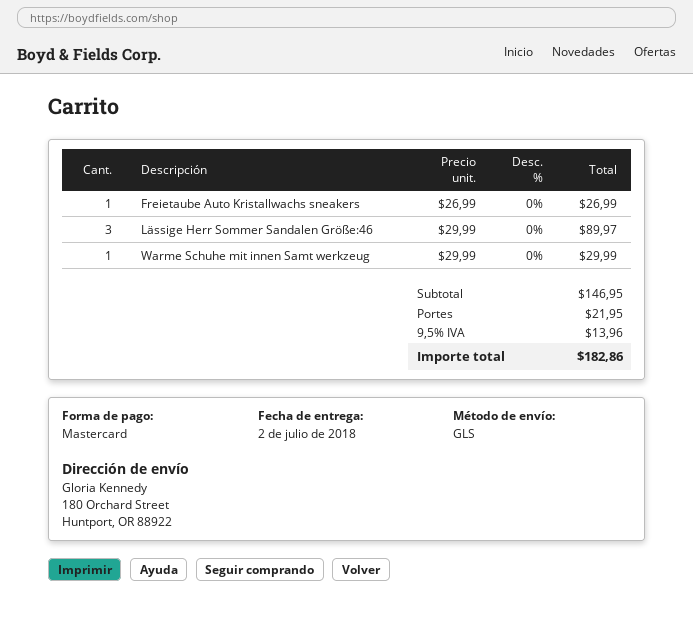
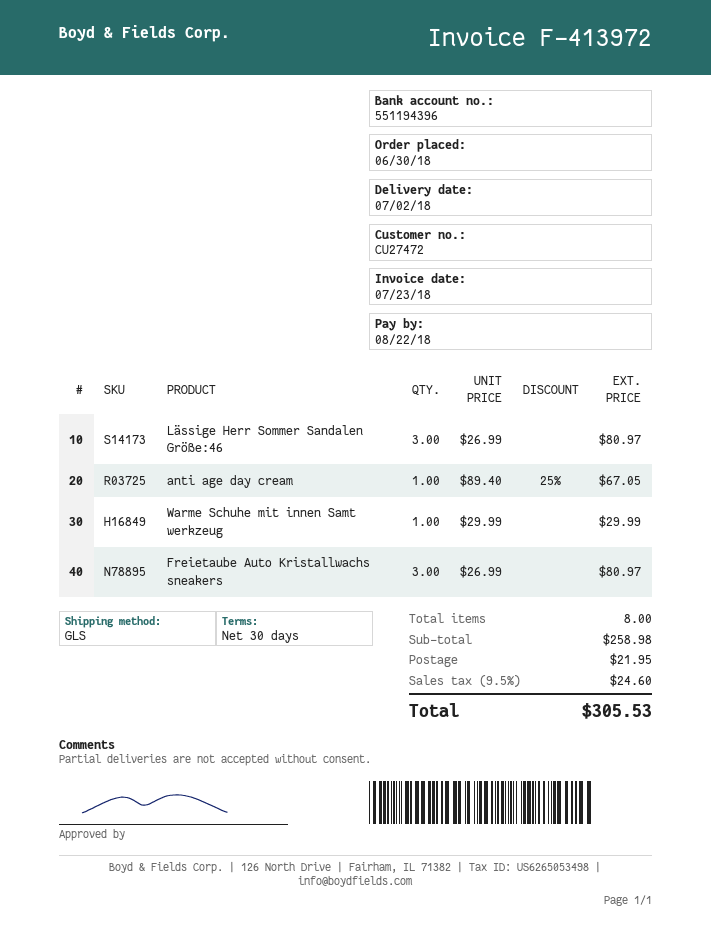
Freietaube Auto Kristallwachs sneakers: 1 x 26.99 = 26.99 -> 3 x 26.99 = 80.97
Lässige Herr Sommer Sandalen Größe:46: 3 x 29.99 = 89.97 -> 3 x 26.99 = 80.97
anti age day cream: none -> 1 x 89.40 - 25% = 67.05
subtotal: 146.95 -> 258.98
tax: 9.5% = 13.96 -> 9.5% = 24.60
total: 182.86 -> 305.53

